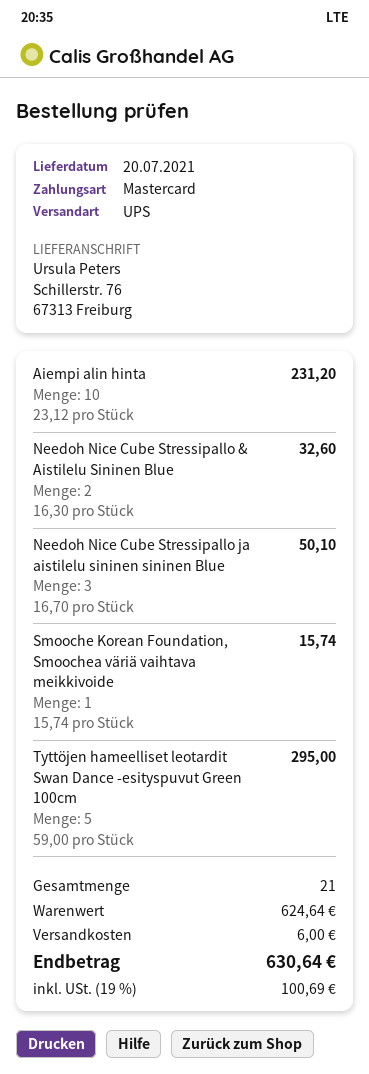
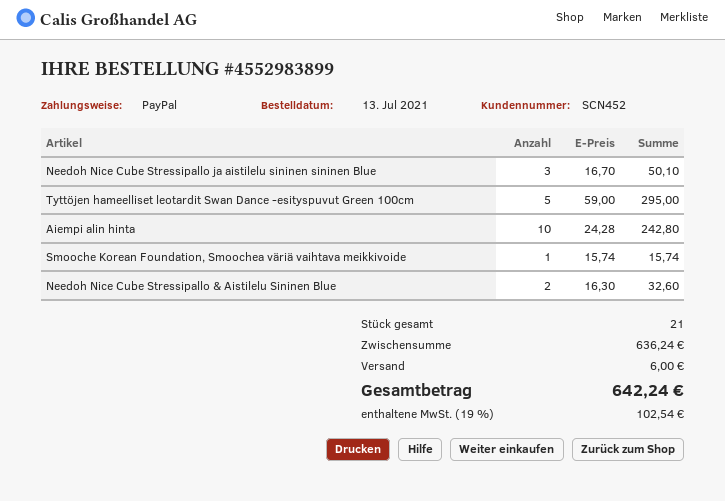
payment method: Mastercard -> PayPal
Aiempi alin hinta: 10 x 23.12 = 231.20 -> 10 x 24.28 = 242.80
subtotal: 624.64 -> 636.24
tax: 19% = 100.69 -> 19% = 102.54
total: 630.64 -> 642.24

